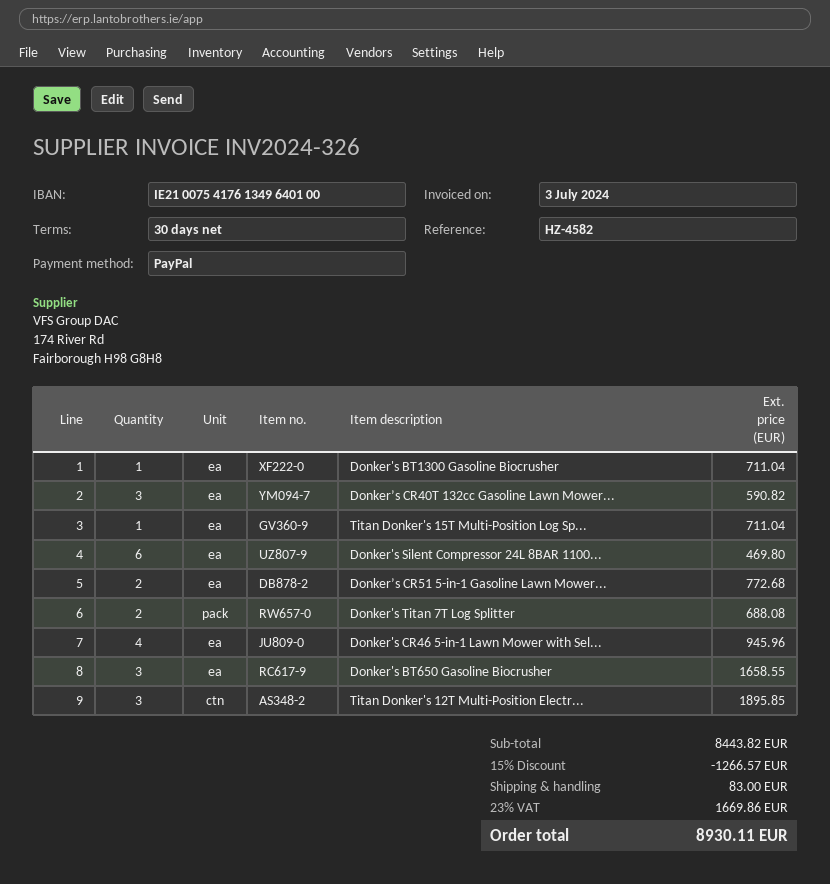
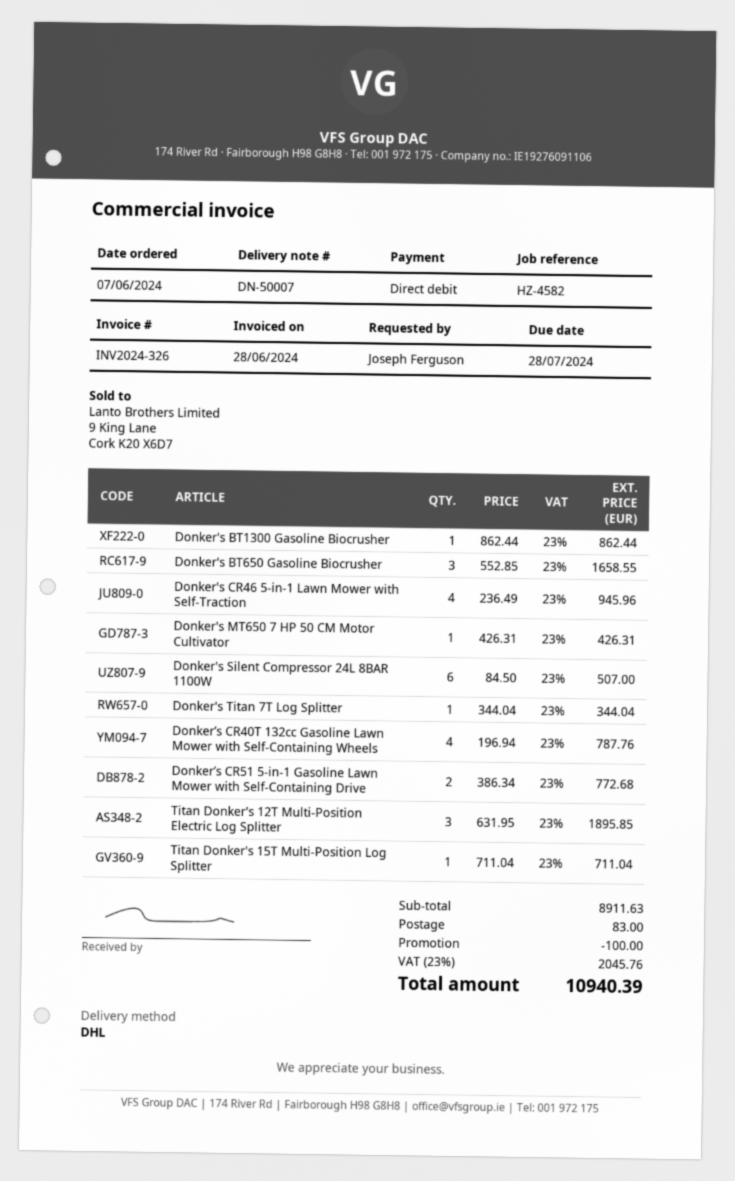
invoice date: 2024-07-03 -> 2024-06-28
payment method: PayPal -> direct debit
Donker's BT1300 Gasoline Biocrusher: 1 for 711.04 -> 1 for 862.44
Donker’s CR40T 132cc Gasoline Lawn Mower...: 3 for 590.82 -> 4 for 787.76
Donker's Silent Compressor 24L 8BAR 1100...: 6 for 469.80 -> 6 for 507.00
Donker's Titan 7T Log Splitter: 2 for 688.08 -> 1 for 344.04
Donker's MT650 7 HP 50 CM Motor Cultivator: none -> 1 for 426.31
subtotal: 8443.82 -> 8911.63
discount: 1266.57 -> 100.00
tax: 23% = 1669.86 -> 23% = 2045.76
total: 8930.11 -> 10940.39

